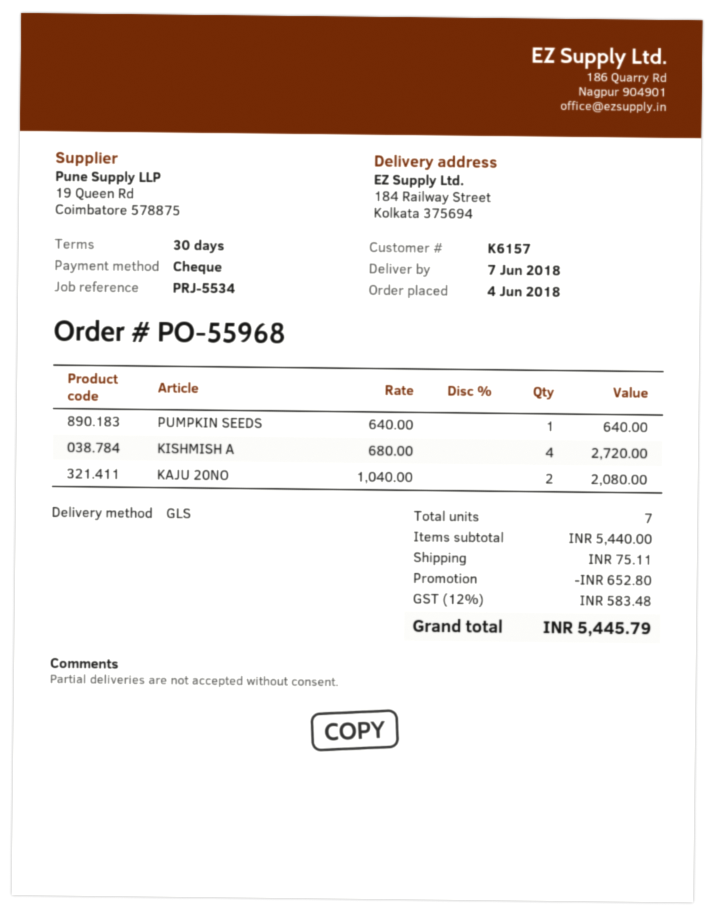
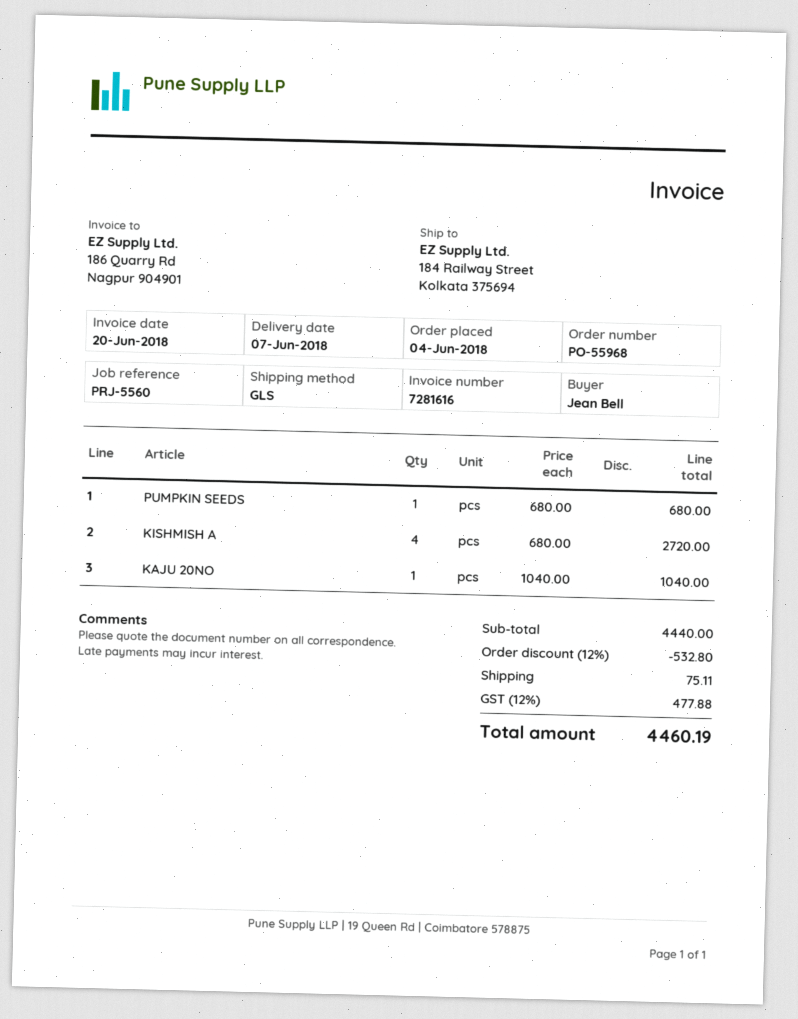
reference: PRJ-5534 -> PRJ-5560
PUMPKIN SEEDS: 1 x 640.00 = 640.00 -> 1 x 680.00 = 680.00
KAJU 20NO: 2 x 1040.00 = 2080.00 -> 1 x 1040.00 = 1040.00
subtotal: 5440.00 -> 4440.00
discount: 652.80 -> 532.80
tax: 12% = 583.48 -> 12% = 477.88
total: 5445.79 -> 4460.19

